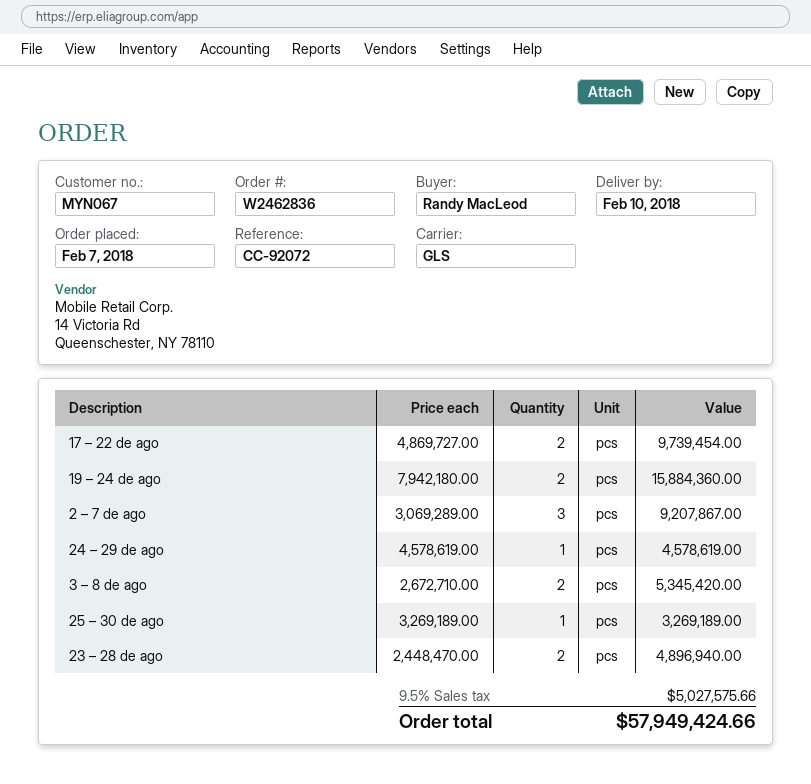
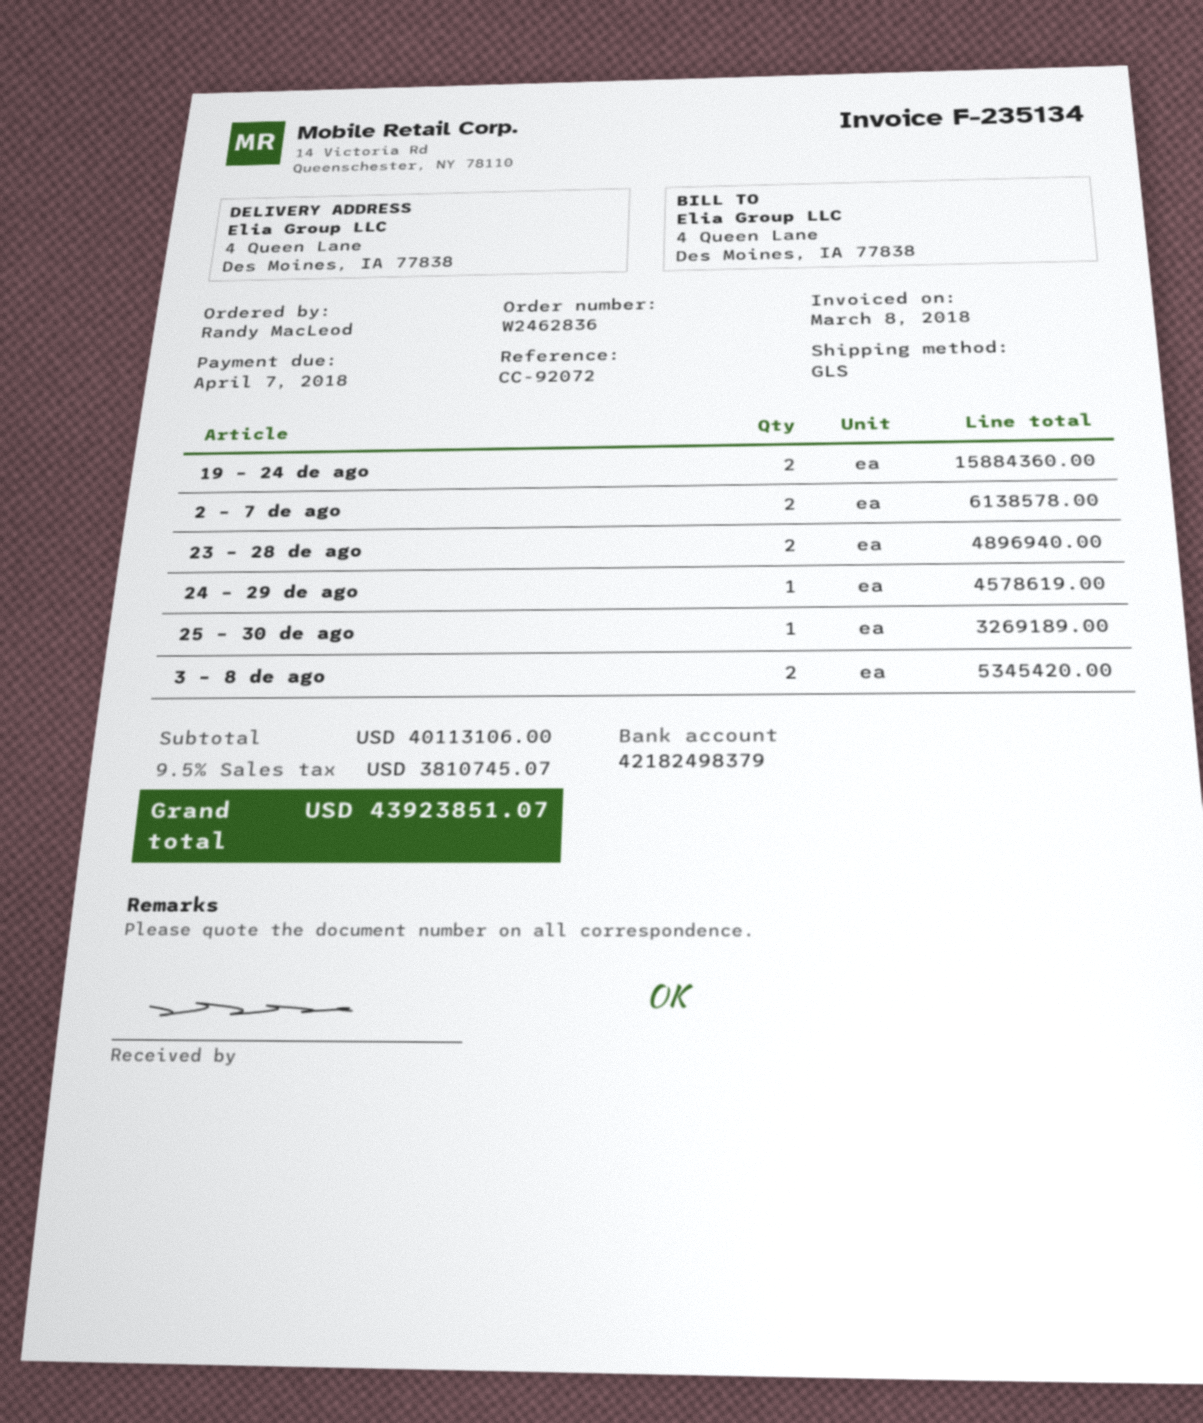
17 – 22 de ago: 2 for 9739454.00 -> none
2 – 7 de ago: 3 for 9207867.00 -> 2 for 6138578.00
tax: 9.5% = 5027575.66 -> 9.5% = 3810745.07
total: 57949424.66 -> 43923851.07

